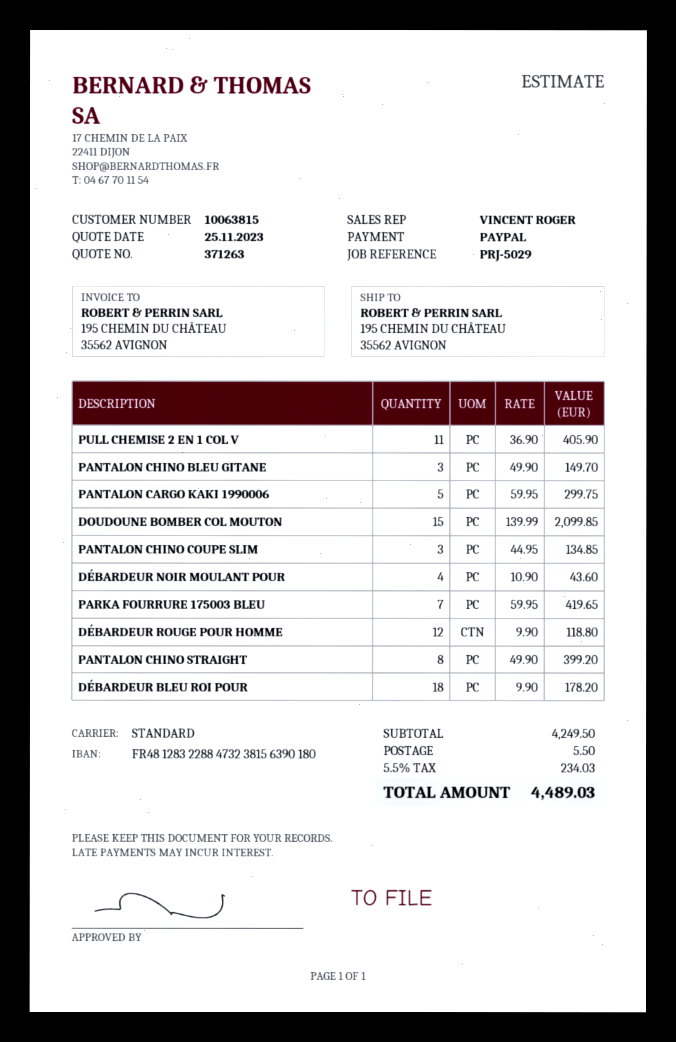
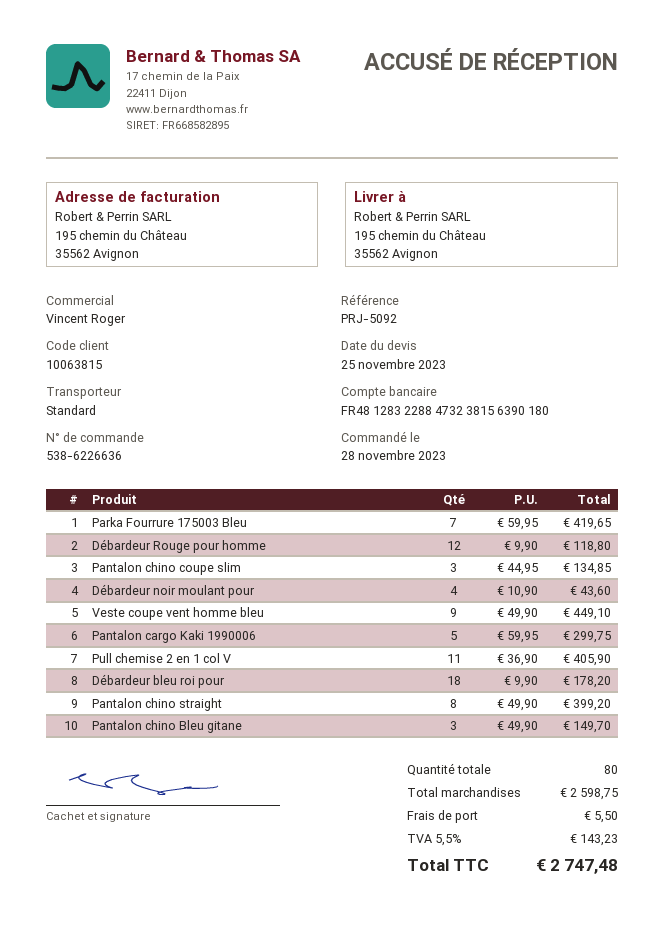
reference: PRJ-5029 -> PRJ-5092
DOUDOUNE BOMBER COL MOUTON: 15 x 139.99 = 2099.85 -> none
Veste coupe vent homme bleu: none -> 9 x 49.90 = 449.10
subtotal: 4249.50 -> 2598.75
tax: 5.5% = 234.03 -> 5.5% = 143.23
total: 4489.03 -> 2747.48

